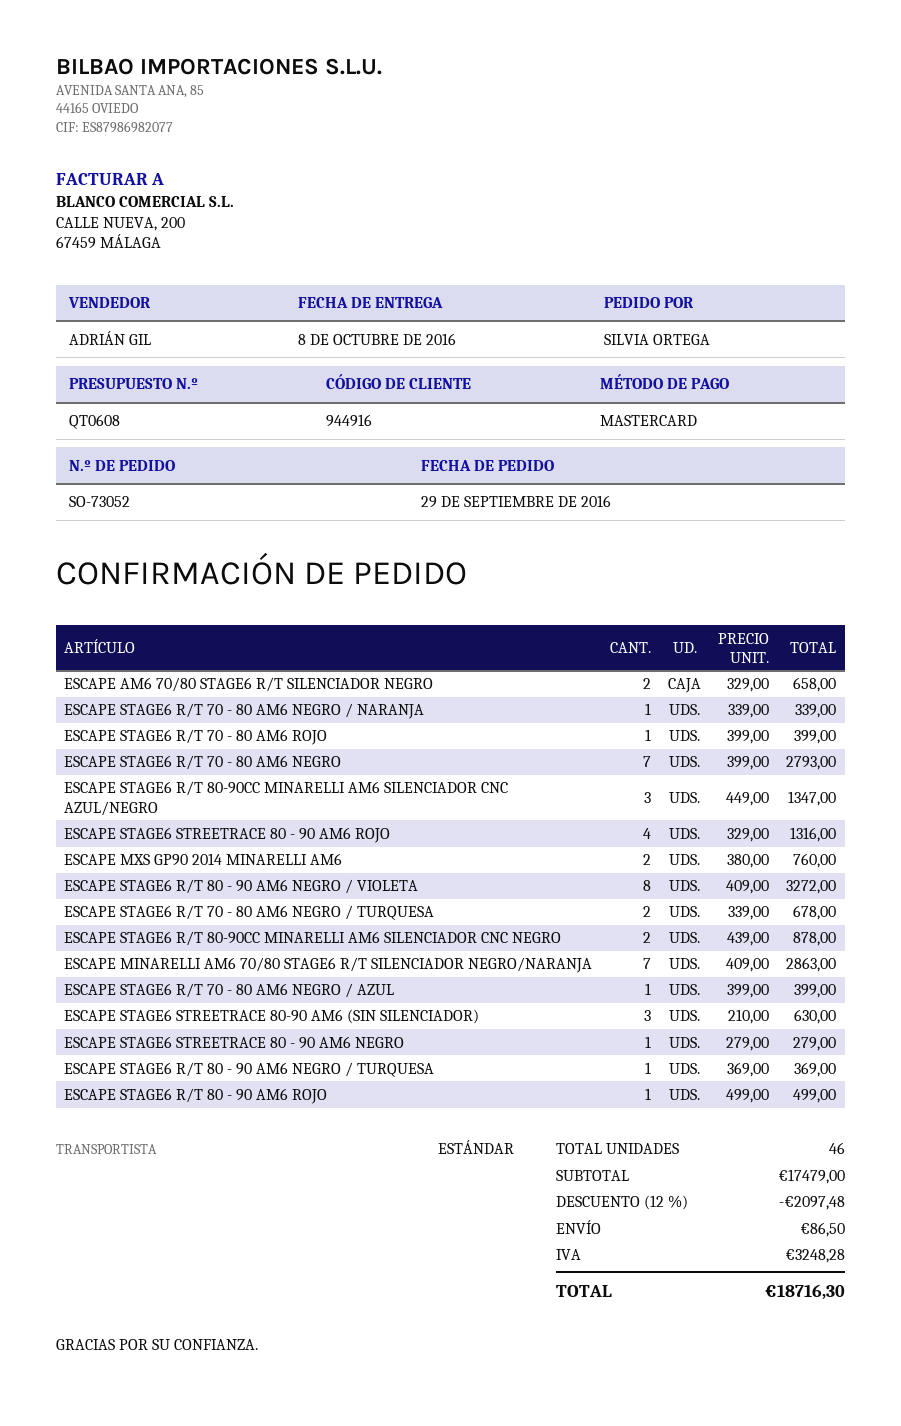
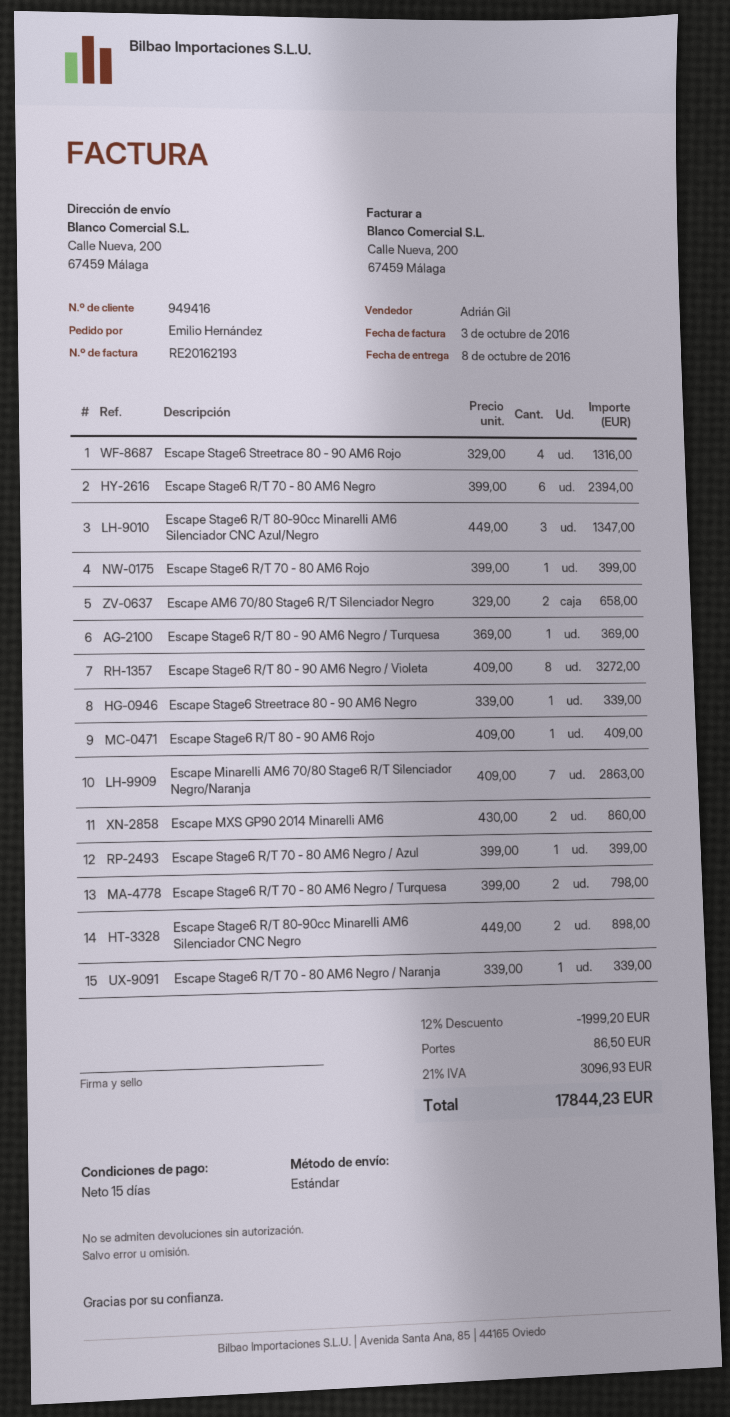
customer number: 944916 -> 949416
ordered by: SILVIA ORTEGA -> Emilio Hernández
ESCAPE STAGE6 R/T 70 - 80 AM6 NEGRO: 7 x 399.00 = 2793.00 -> 6 x 399.00 = 2394.00
ESCAPE MXS GP90 2014 MINARELLI AM6: 2 x 380.00 = 760.00 -> 2 x 430.00 = 860.00
ESCAPE STAGE6 R/T 70 - 80 AM6 NEGRO / TURQUESA: 2 x 339.00 = 678.00 -> 2 x 399.00 = 798.00
ESCAPE STAGE6 R/T 80-90CC MINARELLI AM6 SILENCIADOR CNC NEGRO: 2 x 439.00 = 878.00 -> 2 x 449.00 = 898.00
ESCAPE STAGE6 STREETRACE 80-90 AM6 (SIN SILENCIADOR): 3 x 210.00 = 630.00 -> none
ESCAPE STAGE6 STREETRACE 80 - 90 AM6 NEGRO: 1 x 279.00 = 279.00 -> 1 x 339.00 = 339.00
ESCAPE STAGE6 R/T 80 - 90 AM6 ROJO: 1 x 499.00 = 499.00 -> 1 x 409.00 = 409.00
discount: 12% = 2097.48 -> 12% = 1999.20
tax: 3248.28 -> 3096.93
total: 18716.30 -> 17844.23

